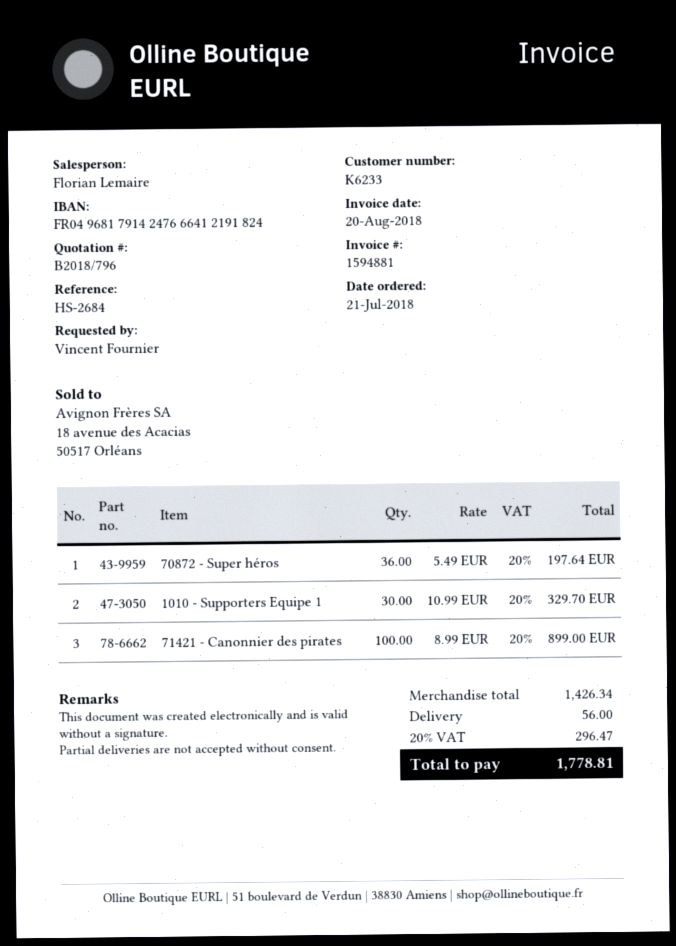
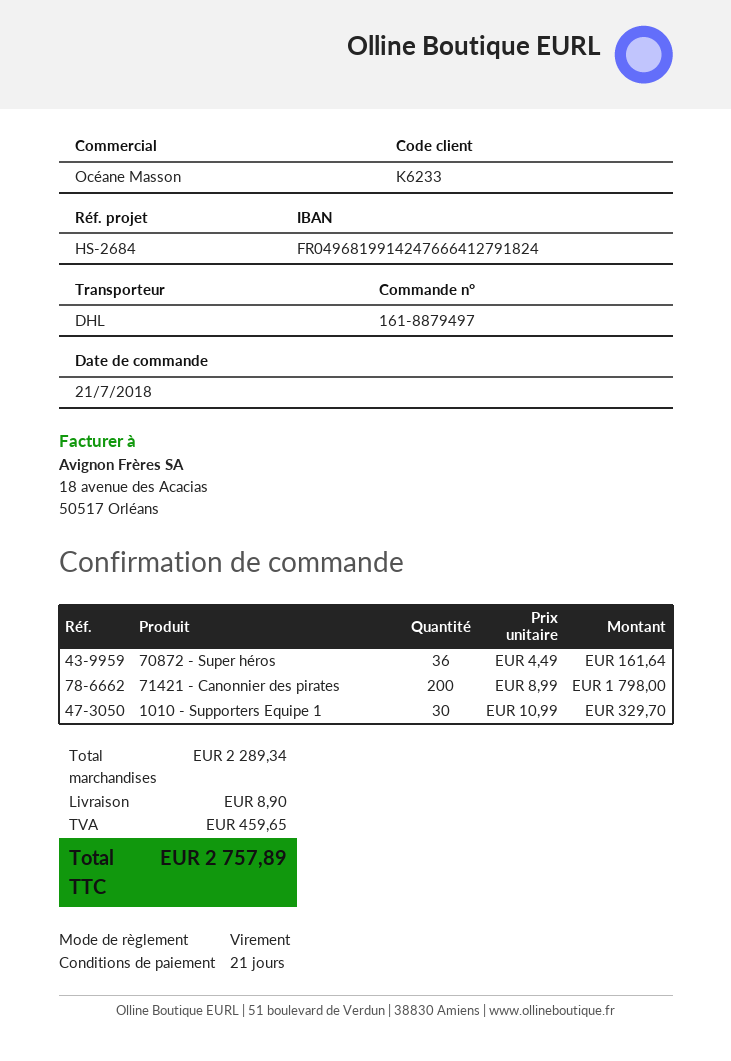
sales rep: Florian Lemaire -> Océane Masson
bank account: FR0496817914247666412191824 -> FR0496819914247666412791824
70872 - Super héros: 36 x 5.49 = 197.64 -> 36 x 4.49 = 161.64
71421 - Canonnier des pirates: 100 x 8.99 = 899.00 -> 200 x 8.99 = 1798.00
subtotal: 1426.34 -> 2289.34
shipping: 56.00 -> 8.90
tax: 296.47 -> 459.65
total: 1778.81 -> 2757.89

